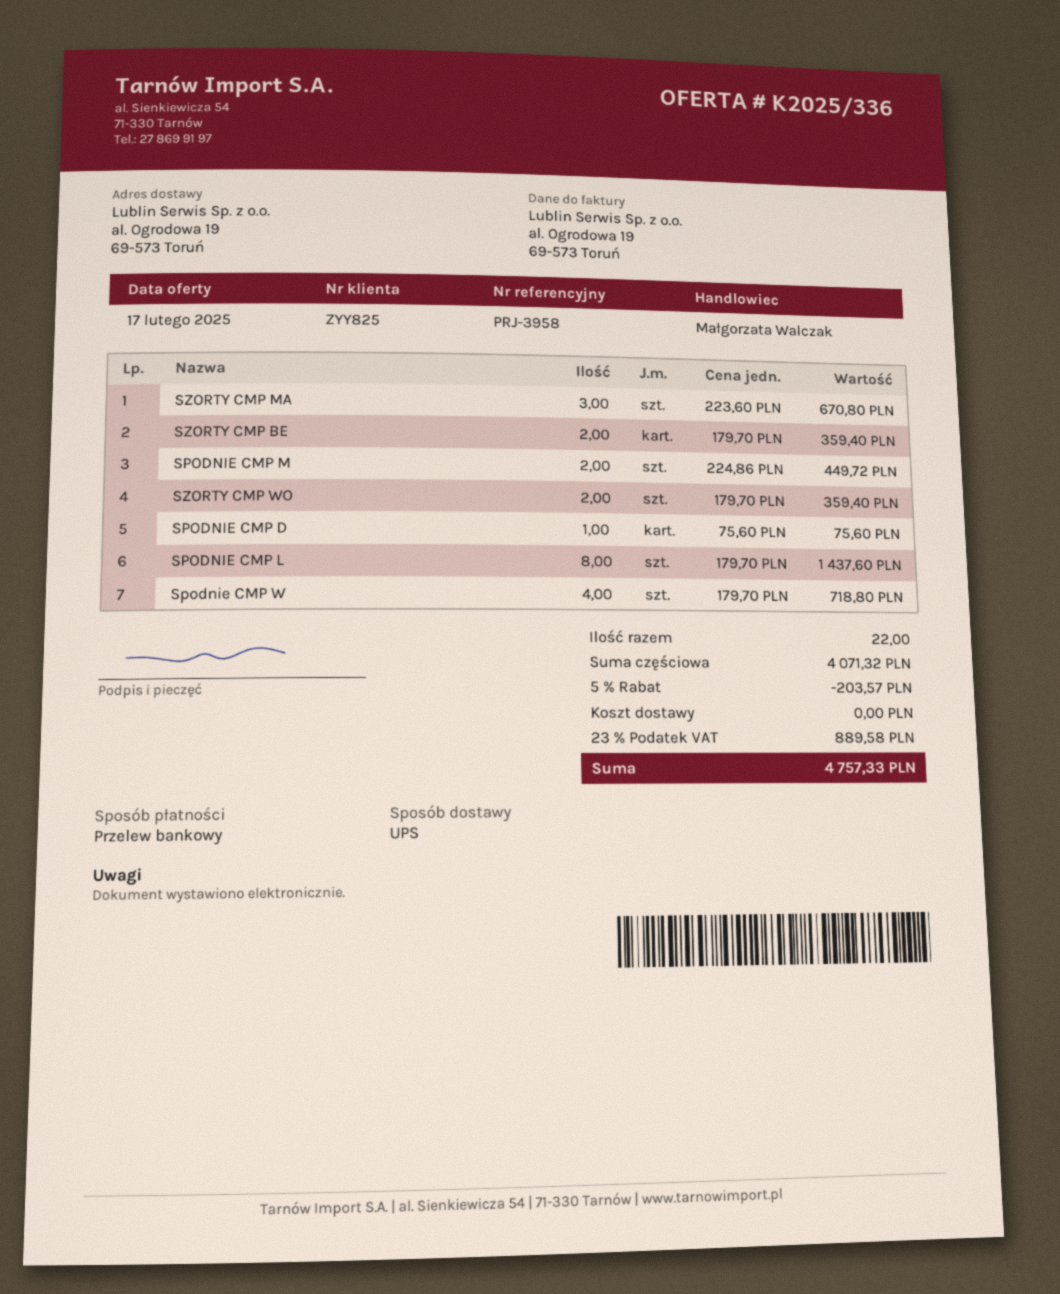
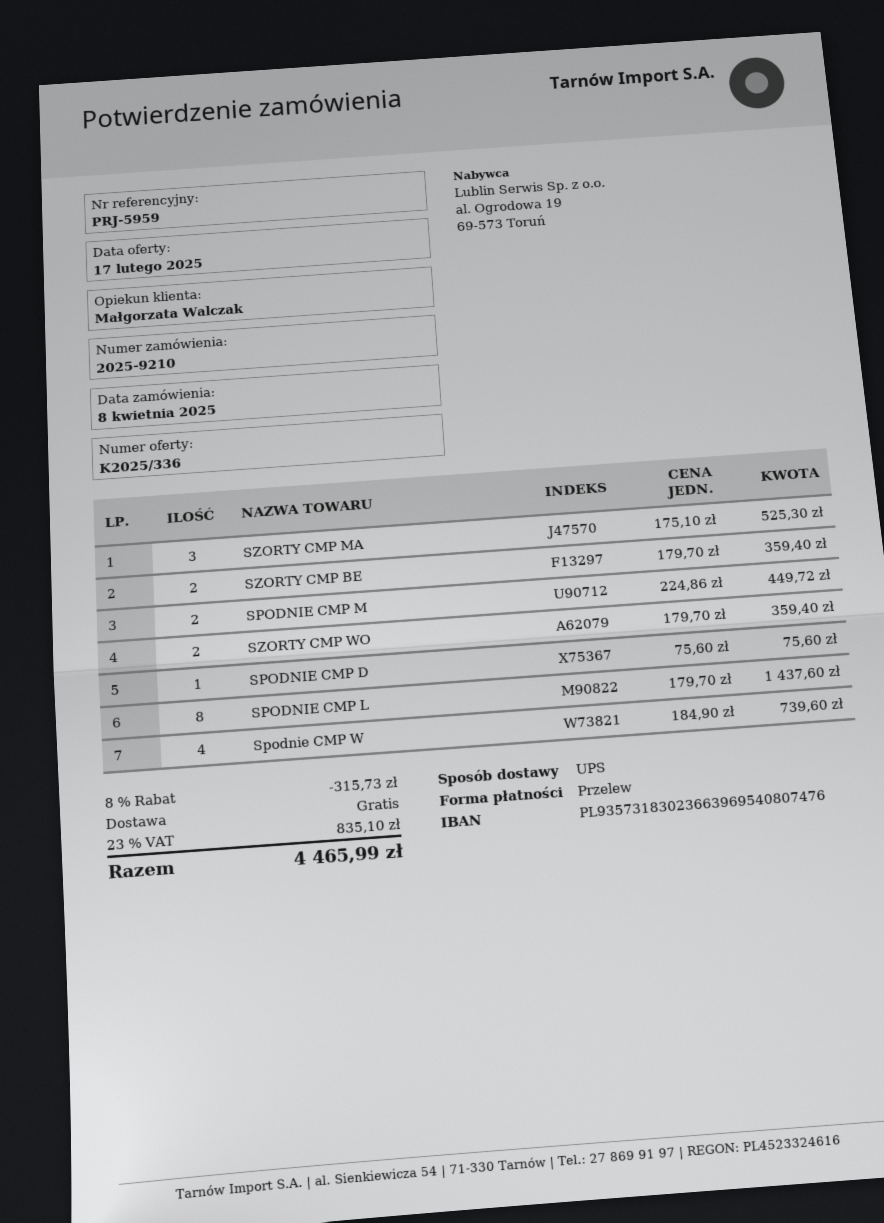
reference: PRJ-3958 -> PRJ-5959
SZORTY CMP MA: 3 x 223.60 = 670.80 -> 3 x 175.10 = 525.30
Spodnie CMP W: 4 x 179.70 = 718.80 -> 4 x 184.90 = 739.60
discount: 5% = 203.57 -> 8% = 315.73
tax: 23% = 889.58 -> 23% = 835.10
total: 4757.33 -> 4465.99

